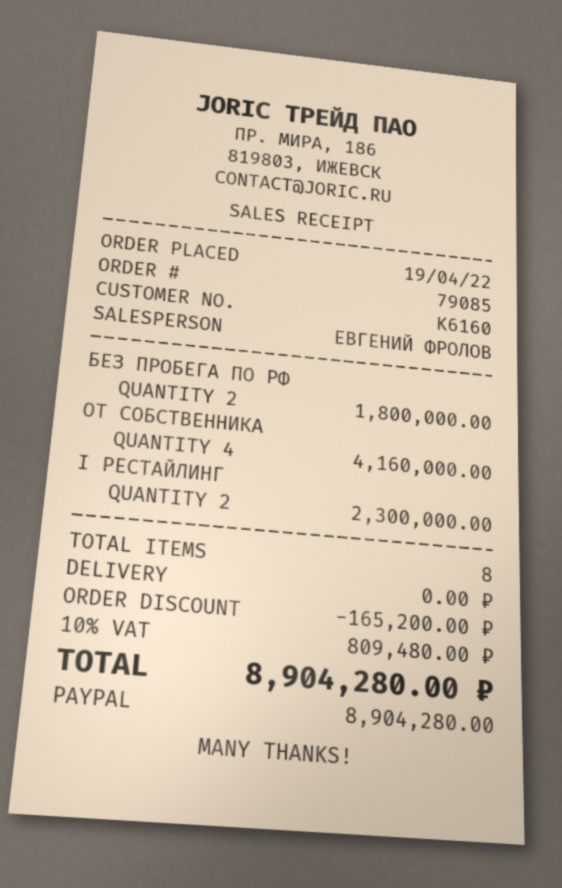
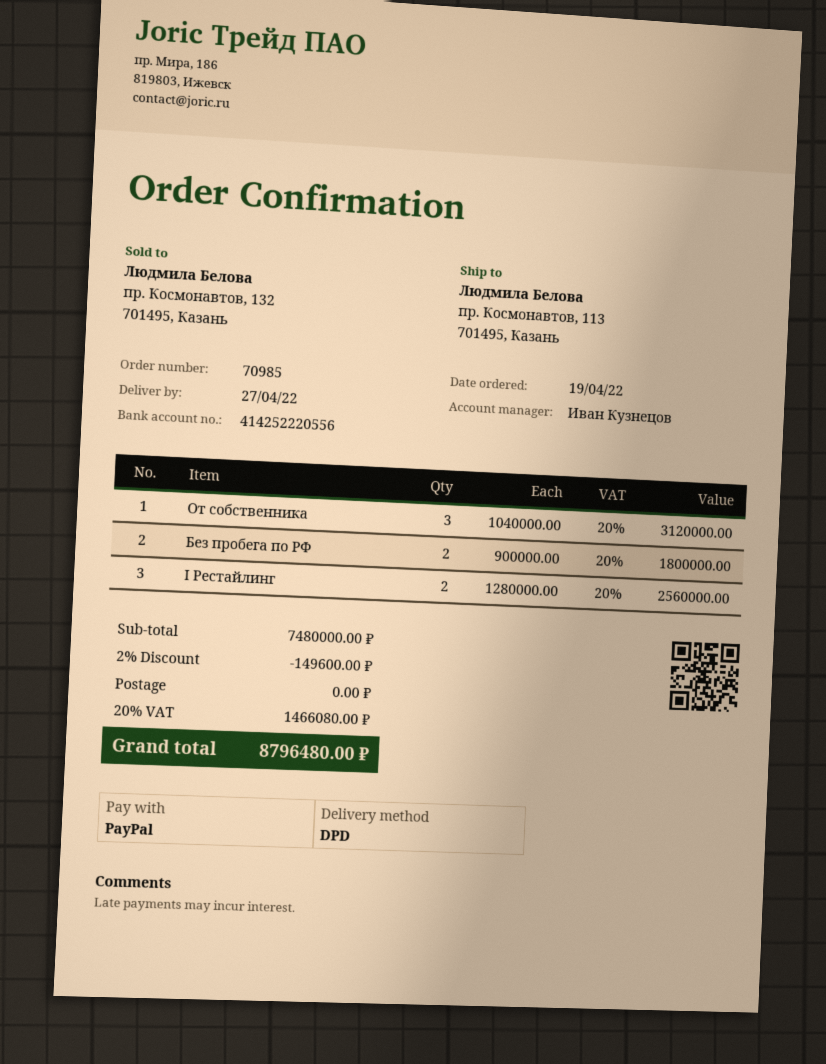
order number: 79085 -> 70985
sales rep: ЕВГЕНИЙ ФРОЛОВ -> Иван Кузнецов
ОТ СОБСТВЕННИКА: 4 for 4160000.00 -> 3 for 3120000.00
I РЕСТАЙЛИНГ: 2 for 2300000.00 -> 2 for 2560000.00
discount: 165200.00 -> 149600.00
tax: 10% = 809480.00 -> 20% = 1466080.00
total: 8904280.00 -> 8796480.00

